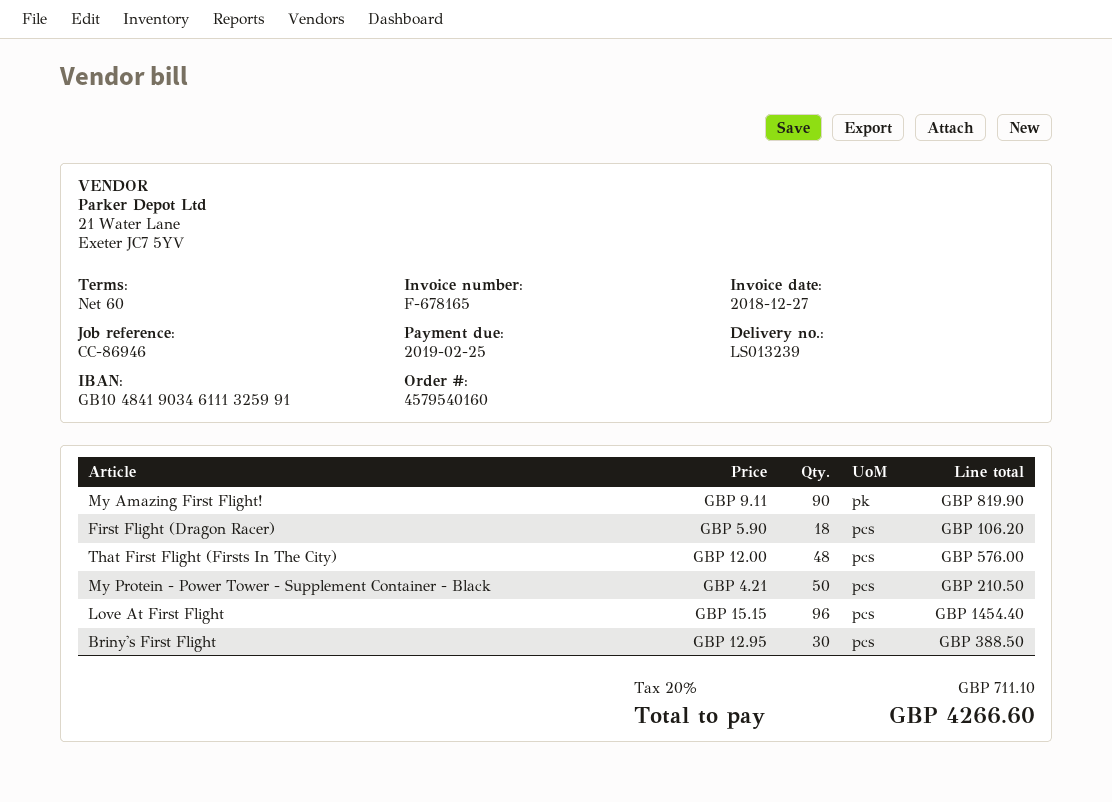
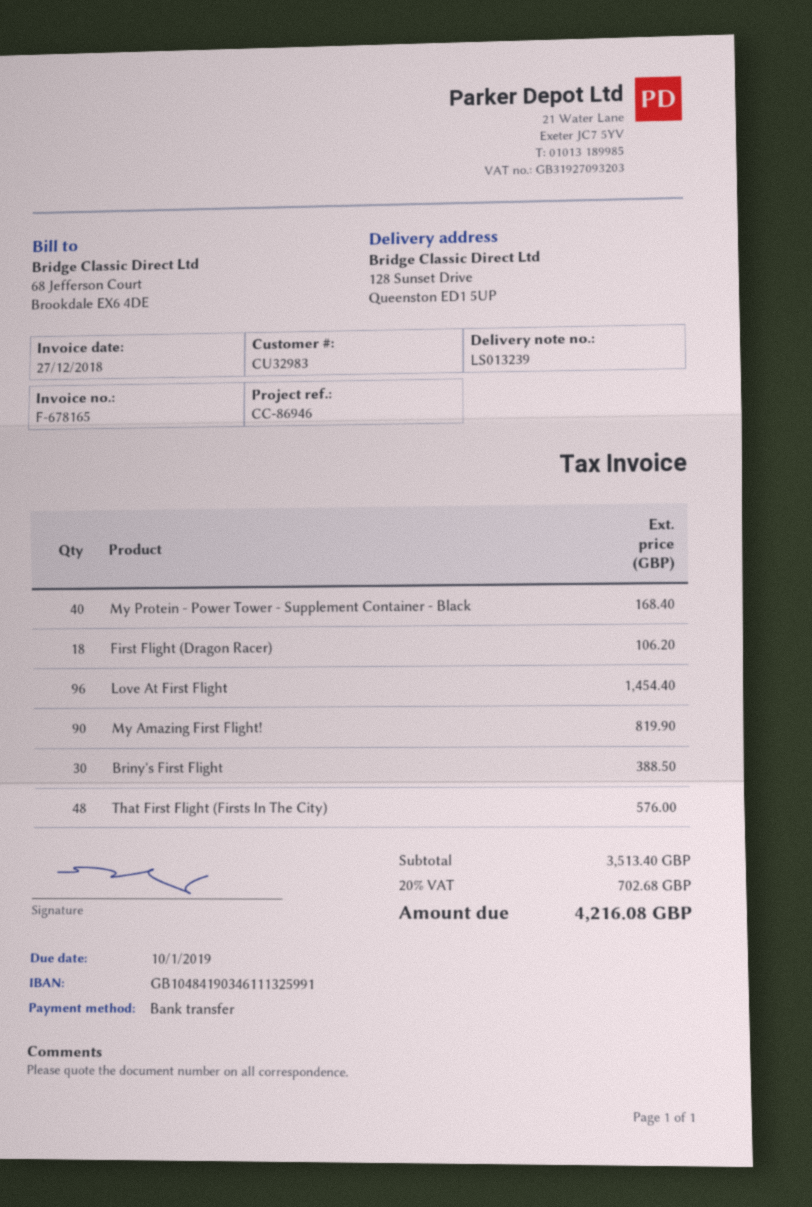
due date: 2019-02-25 -> 2019-01-10
My Protein - Power Tower - Supplement Container - Black: 50 for 210.50 -> 40 for 168.40
tax: 20% = 711.10 -> 20% = 702.68
total: 4266.60 -> 4216.08

